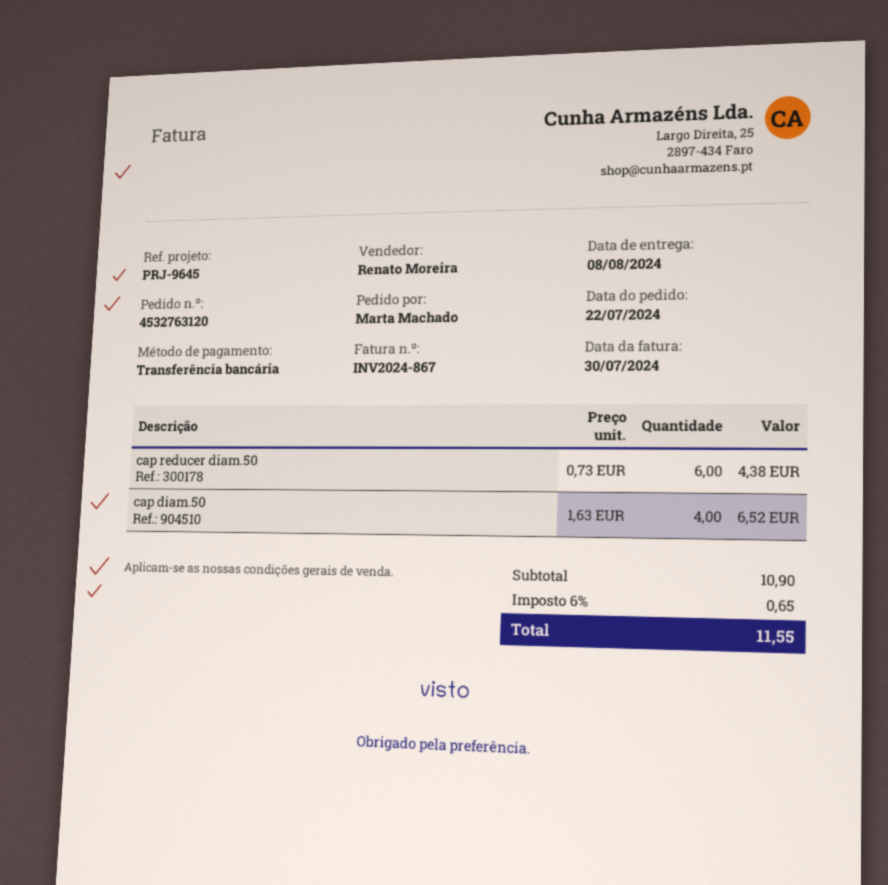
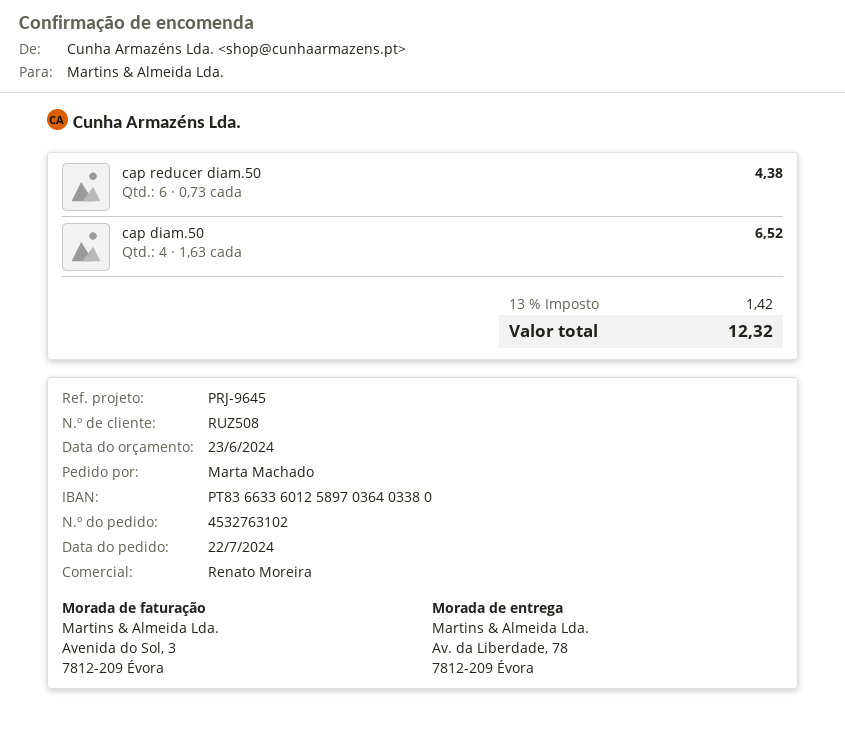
order number: 4532763120 -> 4532763102
tax: 6% = 0.65 -> 13% = 1.42
total: 11.55 -> 12.32

